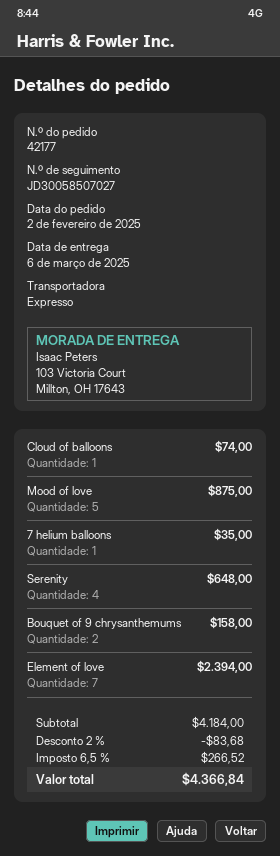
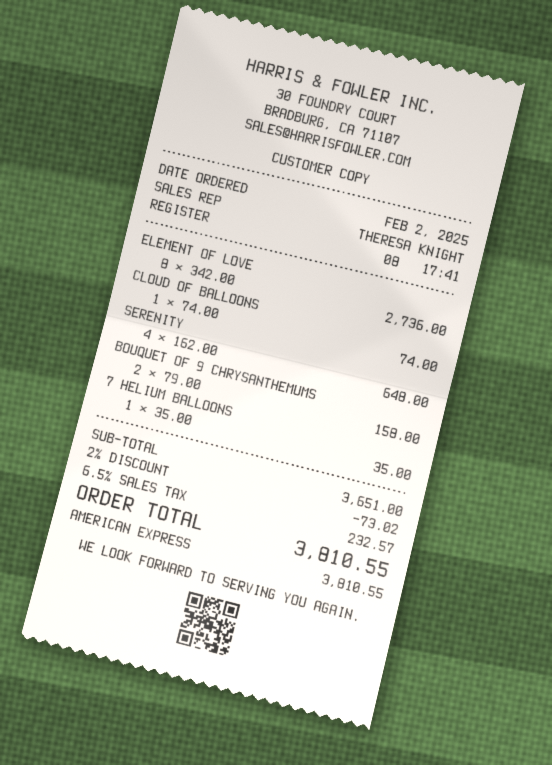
Mood of love: 5 for 875.00 -> none
Element of love: 7 for 2394.00 -> 8 for 2736.00
subtotal: 4184.00 -> 3651.00
discount: 2% = 83.68 -> 2% = 73.02
tax: 6.5% = 266.52 -> 6.5% = 232.57
total: 4366.84 -> 3810.55

